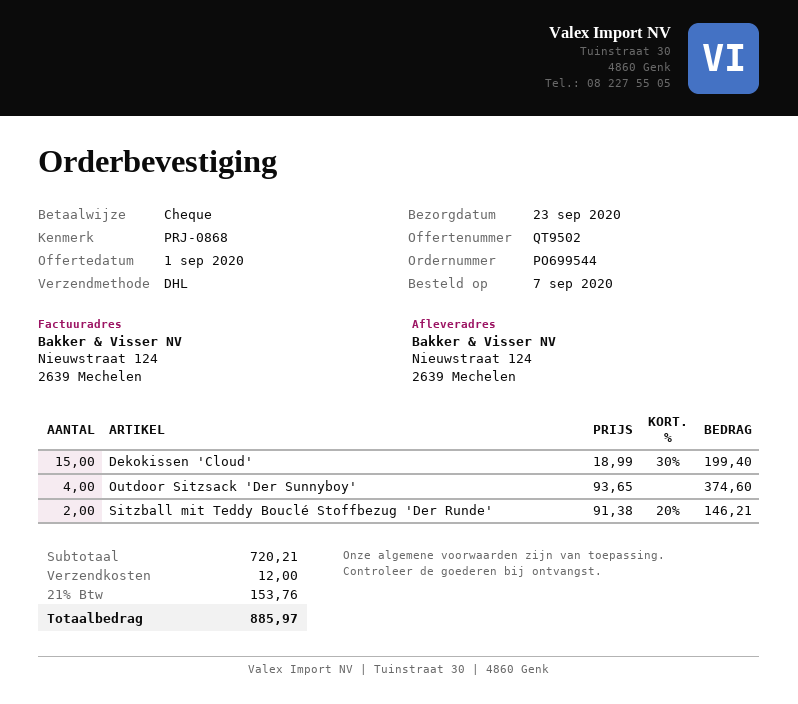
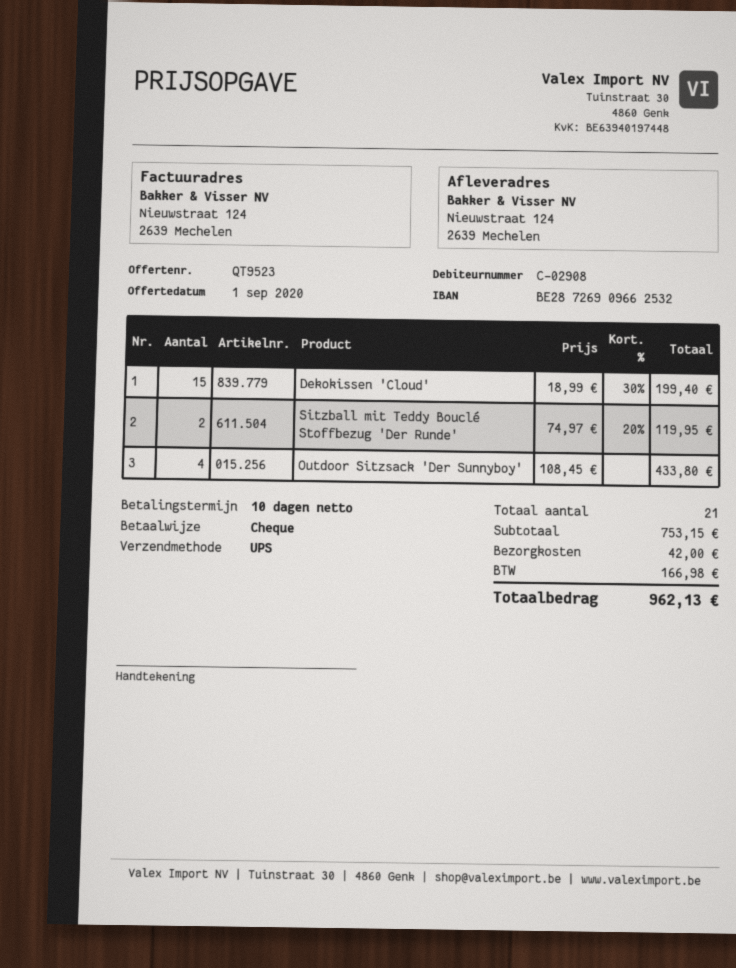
quote number: QT9502 -> QT9523
shipping method: DHL -> UPS
Outdoor Sitzsack 'Der Sunnyboy': 4 x 93.65 = 374.60 -> 4 x 108.45 = 433.80
Sitzball mit Teddy Bouclé Stoffbezug 'Der Runde': 2 x 91.38 - 20% = 146.21 -> 2 x 74.97 - 20% = 119.95
subtotal: 720.21 -> 753.15
shipping: 12.00 -> 42.00
tax: 153.76 -> 166.98
total: 885.97 -> 962.13

